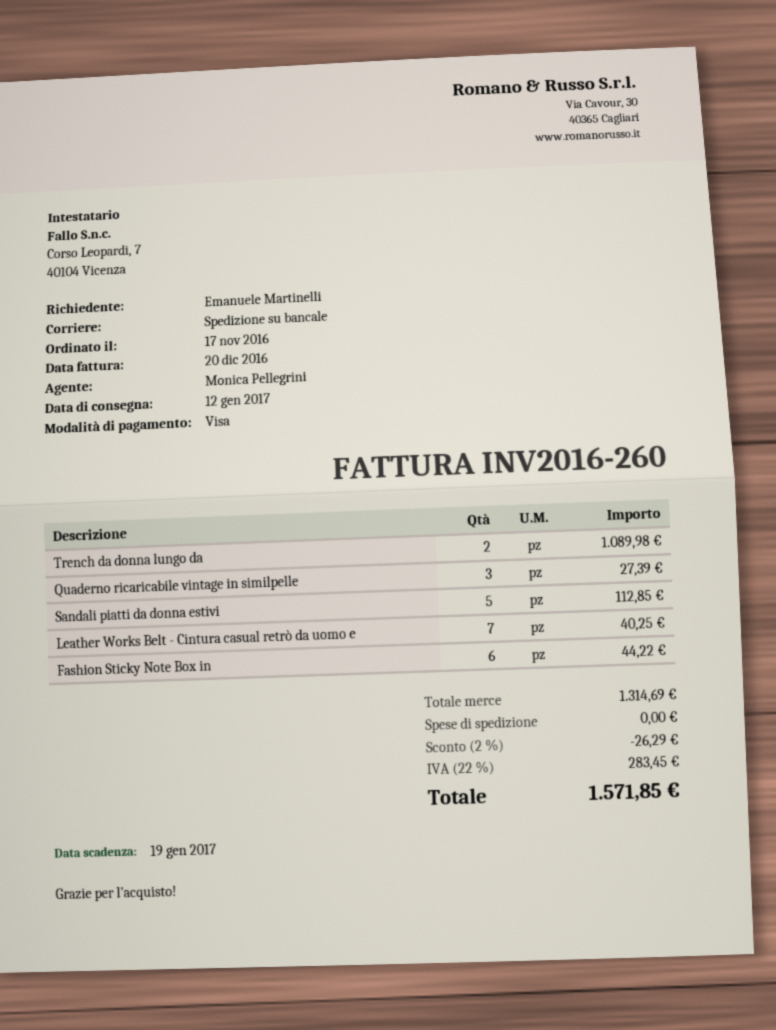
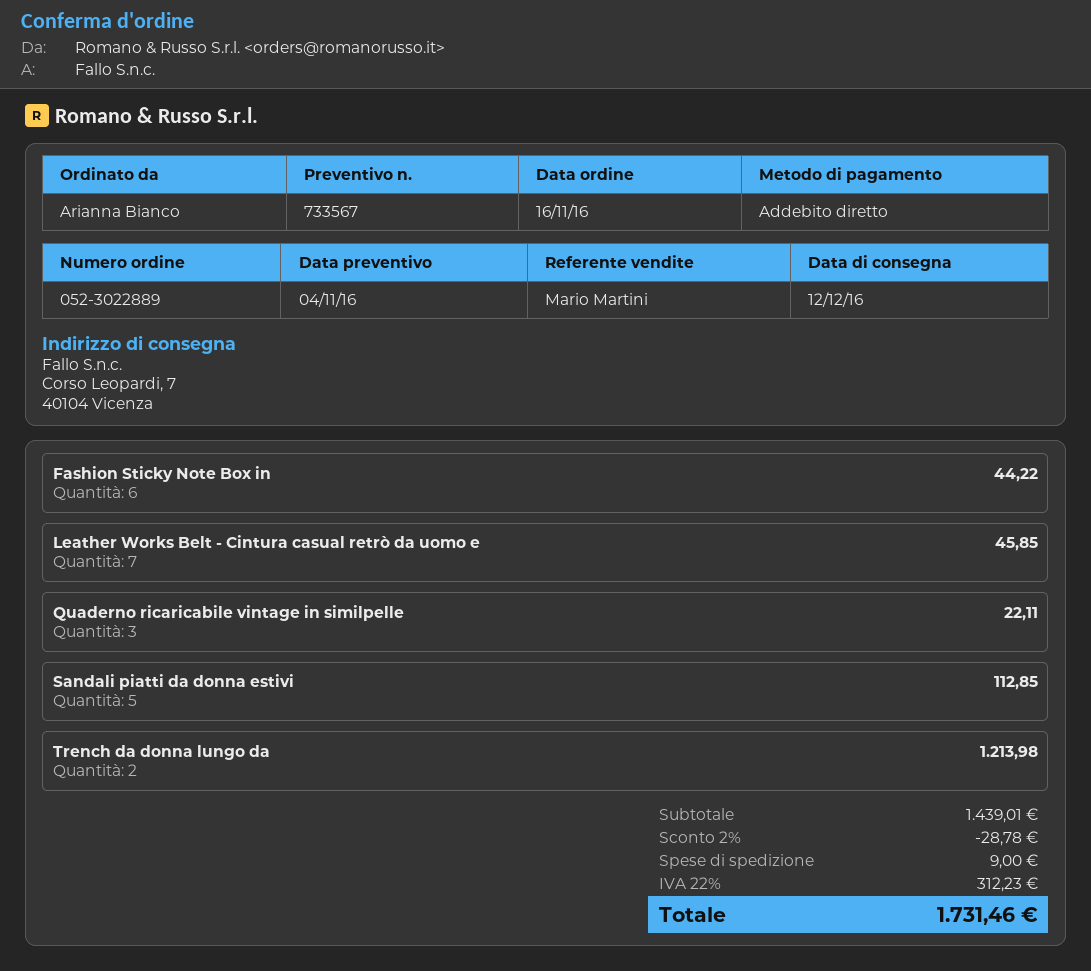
order date: 2016-11-17 -> 2016-11-16
delivery date: 2017-01-12 -> 2016-12-12
ordered by: Emanuele Martinelli -> Arianna Bianco
sales rep: Monica Pellegrini -> Mario Martini
payment method: Visa -> direct debit
Trench da donna lungo da: 2 for 1089.98 -> 2 for 1213.98
Quaderno ricaricabile vintage in similpelle: 3 for 27.39 -> 3 for 22.11
Leather Works Belt - Cintura casual retrò da uomo e: 7 for 40.25 -> 7 for 45.85
subtotal: 1314.69 -> 1439.01
discount: 2% = 26.29 -> 2% = 28.78
shipping: 0.00 -> 9.00
tax: 22% = 283.45 -> 22% = 312.23
total: 1571.85 -> 1731.46

